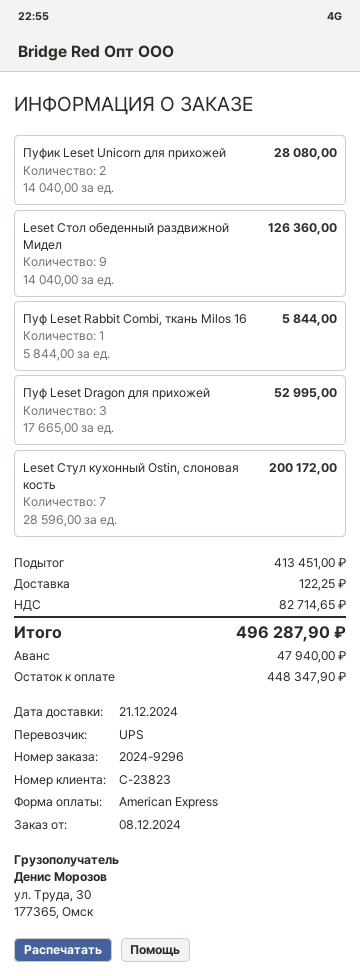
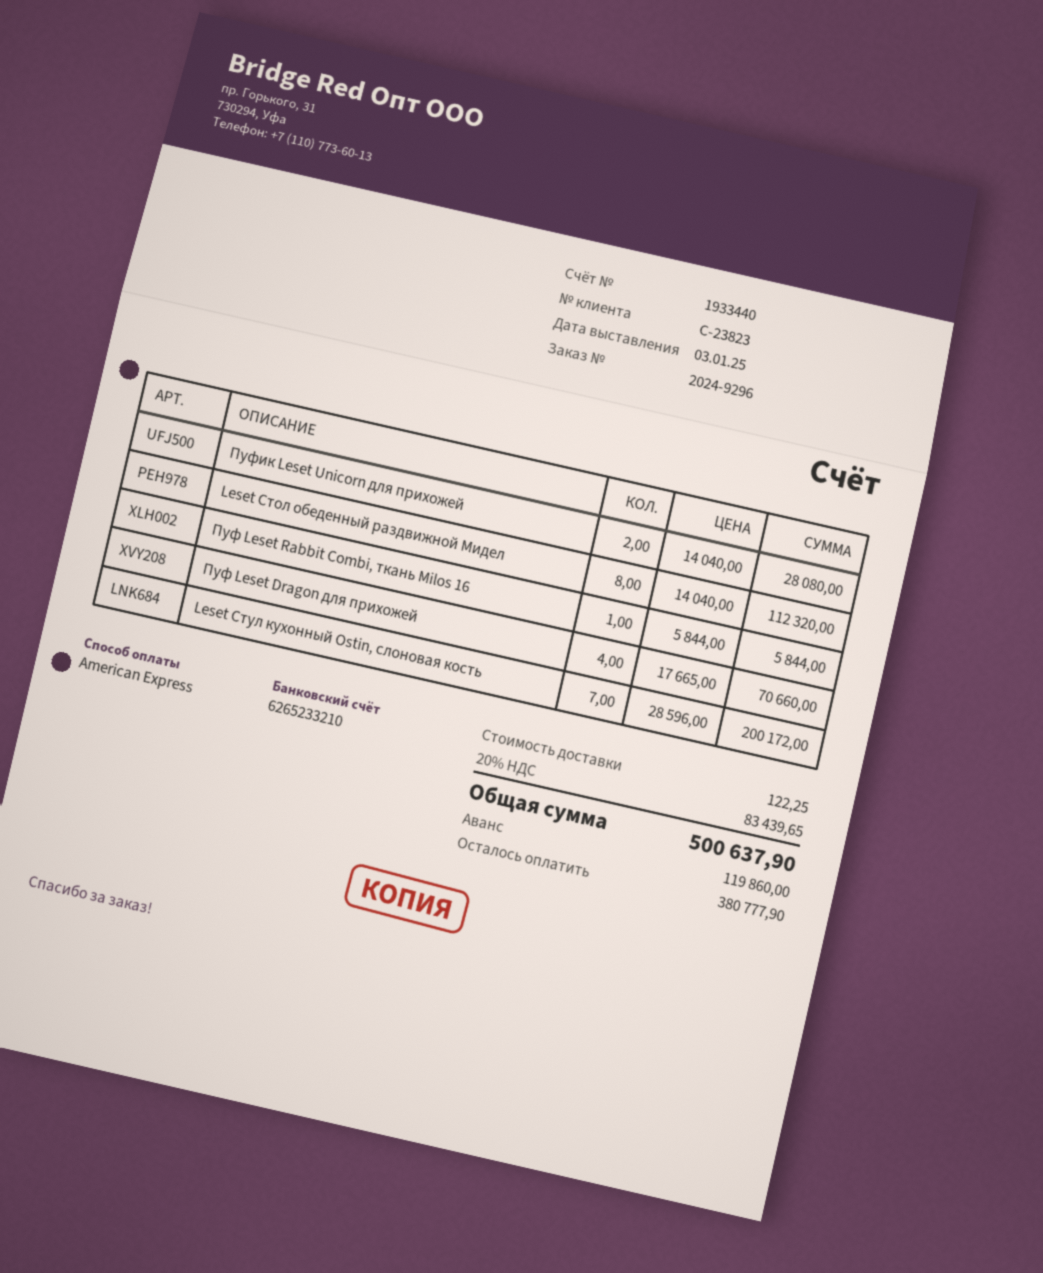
Leset Стол обеденный раздвижной Мидел: 9 x 14040.00 = 126360.00 -> 8 x 14040.00 = 112320.00
Пуф Leset Dragon для прихожей: 3 x 17665.00 = 52995.00 -> 4 x 17665.00 = 70660.00
tax: 82714.65 -> 83439.65
total: 496287.90 -> 500637.90
deposit: 47940.00 -> 119860.00
balance: 448347.90 -> 380777.90

